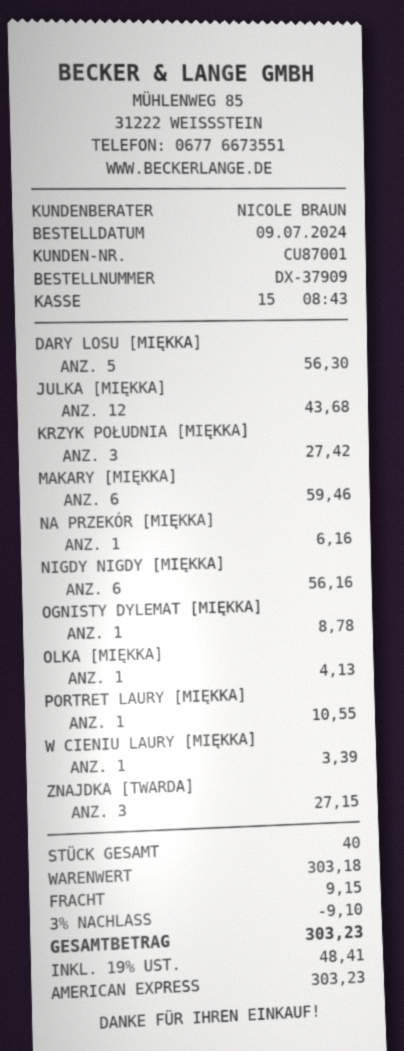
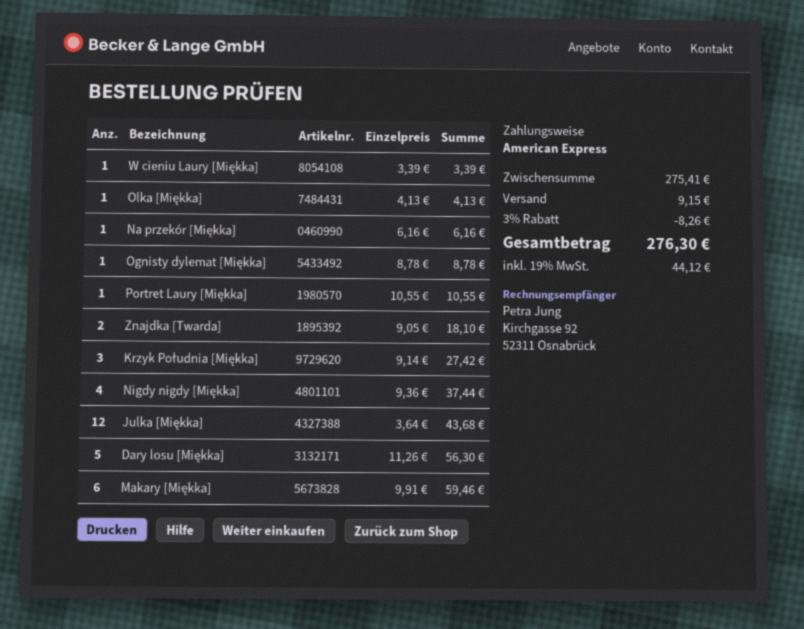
NIGDY NIGDY [MIĘKKA]: 6 for 56.16 -> 4 for 37.44
ZNAJDKA [TWARDA]: 3 for 27.15 -> 2 for 18.10
subtotal: 303.18 -> 275.41
discount: 3% = 9.10 -> 3% = 8.26
tax: 19% = 48.41 -> 19% = 44.12
total: 303.23 -> 276.30

